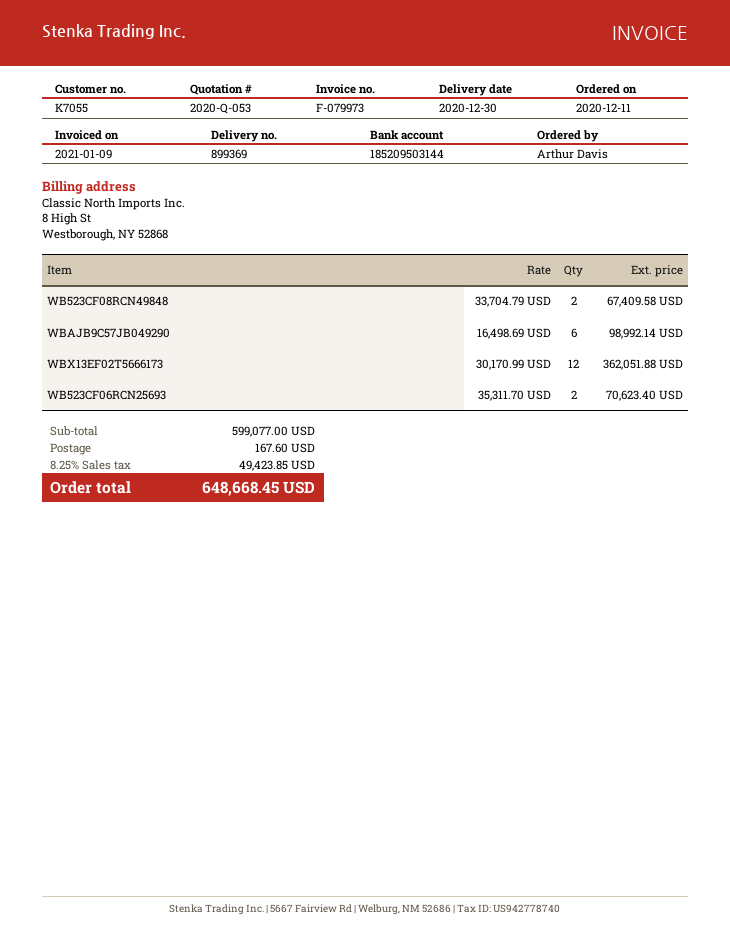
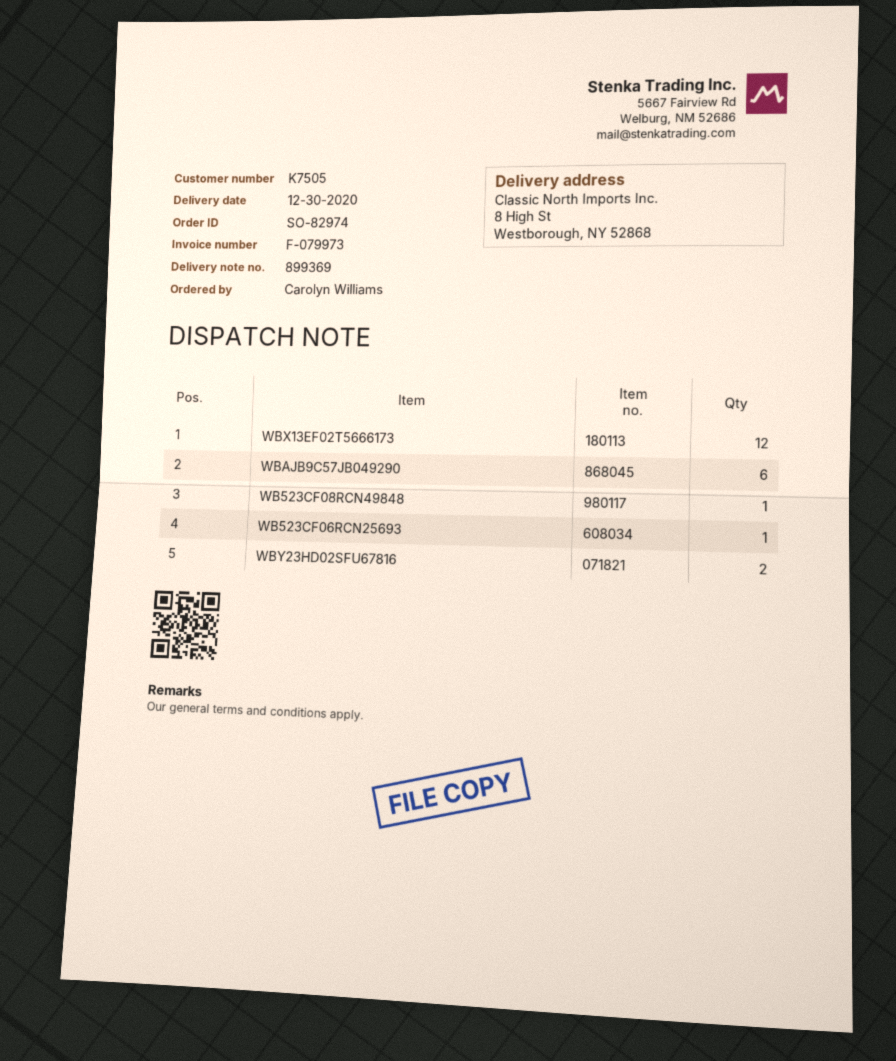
customer number: K7055 -> K7505
ordered by: Arthur Davis -> Carolyn Williams
WB523CF08RCN49848: 2 -> 1
WB523CF06RCN25693: 2 -> 1
WBY23HD02SFU67816: none -> 2

